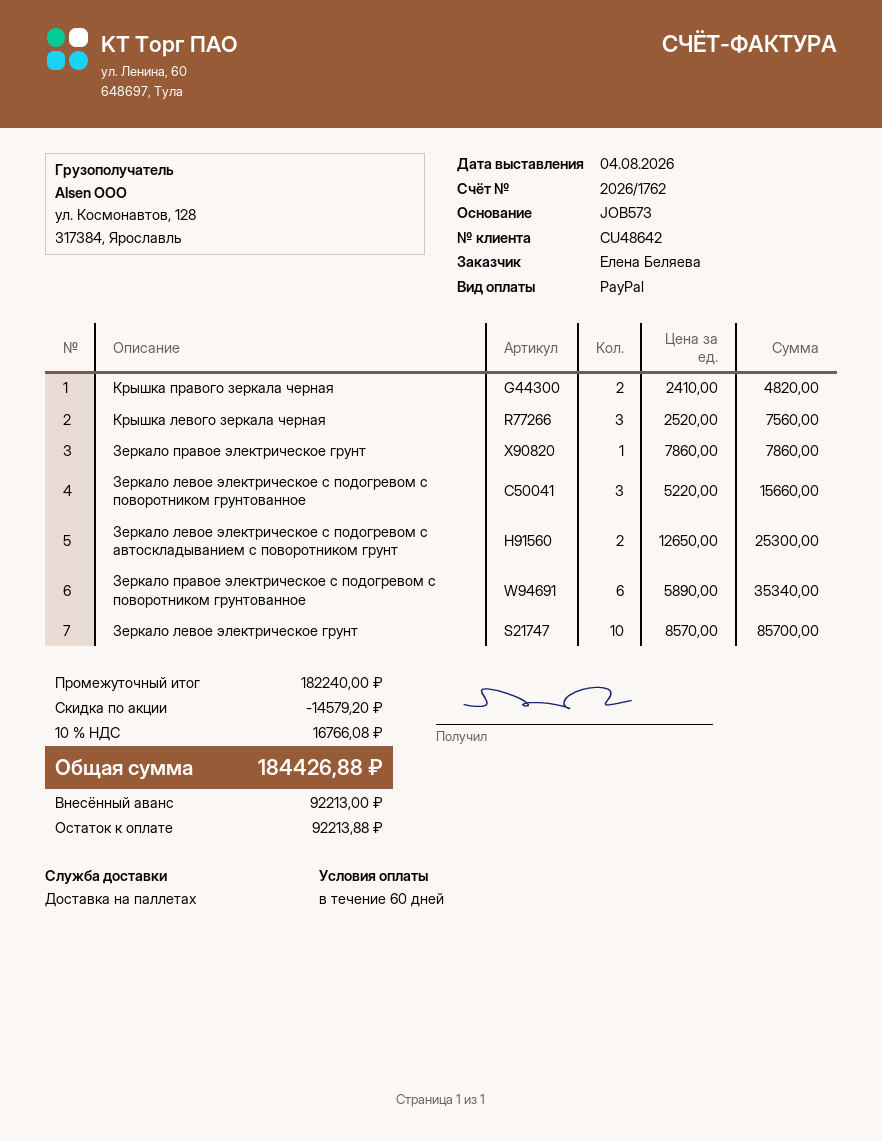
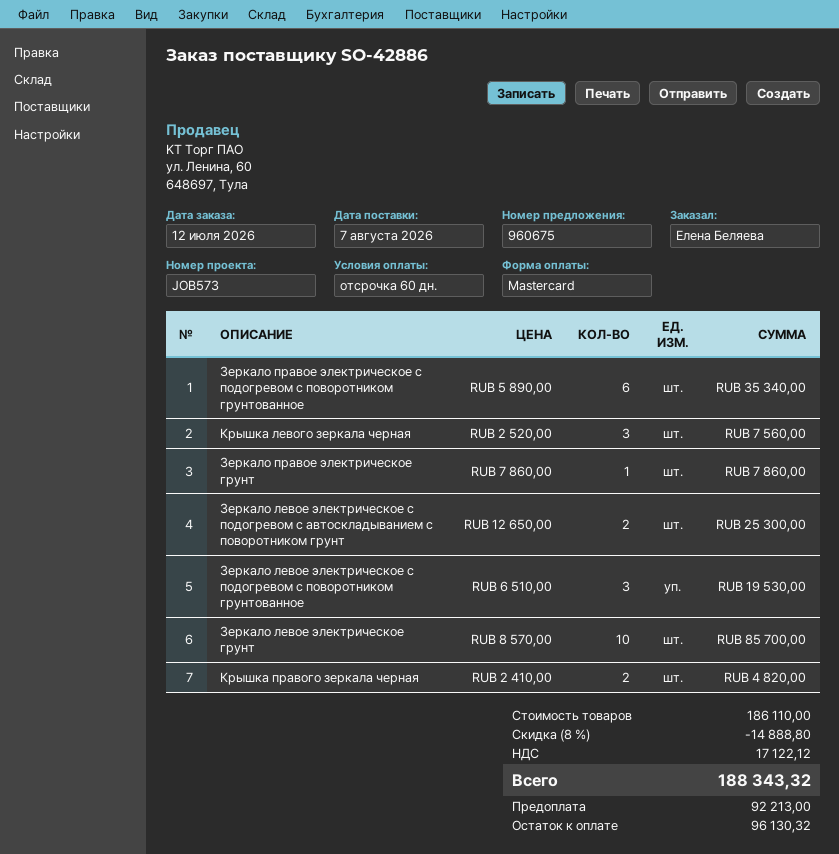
payment method: PayPal -> Mastercard
Зеркало левое электрическое с подогревом с поворотником грунтованное: 3 x 5220.00 = 15660.00 -> 3 x 6510.00 = 19530.00
subtotal: 182240.00 -> 186110.00
discount: 14579.20 -> 14888.80
tax: 16766.08 -> 17122.12
total: 184426.88 -> 188343.32
balance: 92213.88 -> 96130.32

